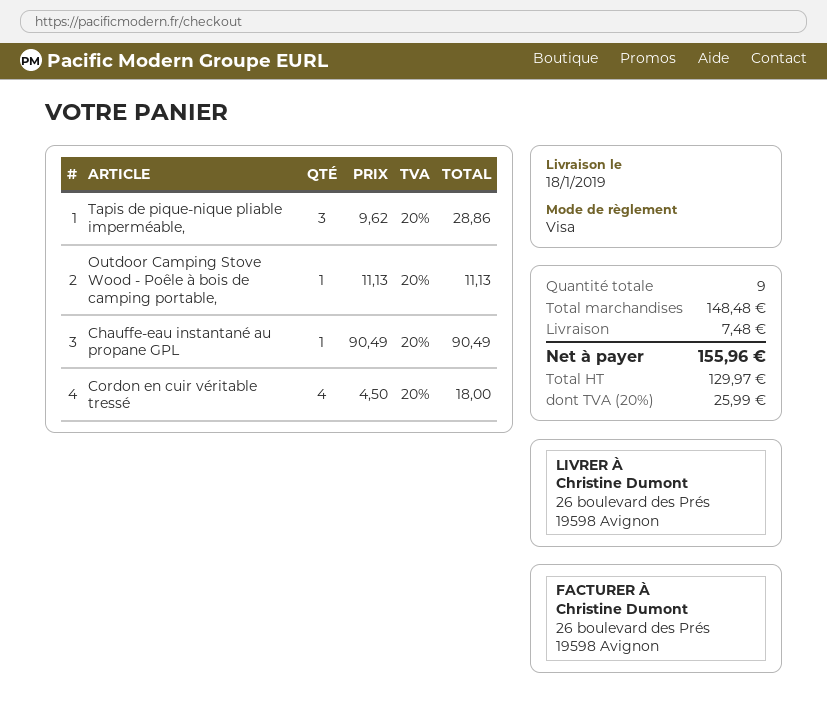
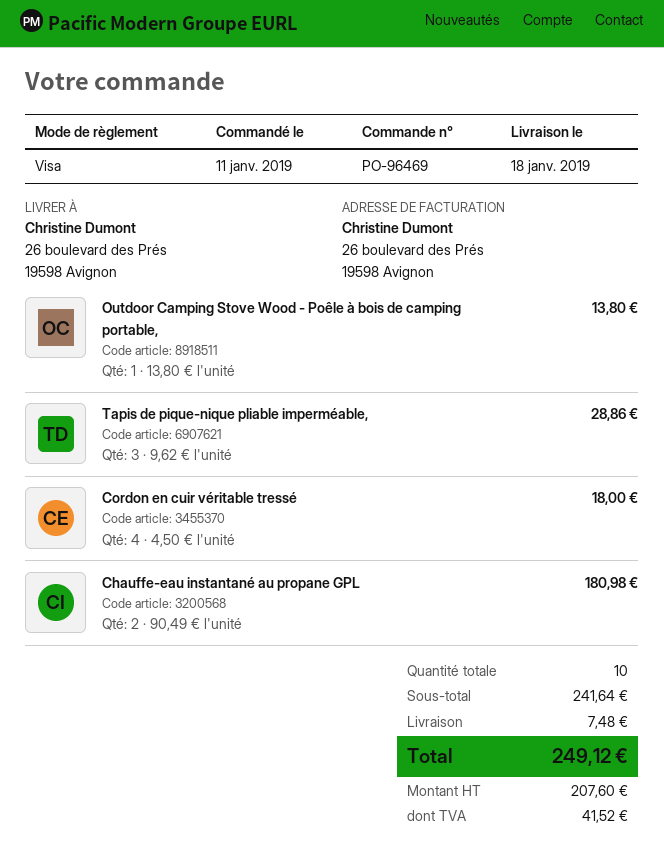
Outdoor Camping Stove Wood - Poêle à bois de camping portable,: 1 x 11.13 = 11.13 -> 1 x 13.80 = 13.80
Chauffe-eau instantané au propane GPL: 1 x 90.49 = 90.49 -> 2 x 90.49 = 180.98
total quantity: 9 -> 10
subtotal: 148.48 -> 241.64
net: 129.97 -> 207.60
tax: 25.99 -> 41.52
total: 155.96 -> 249.12

